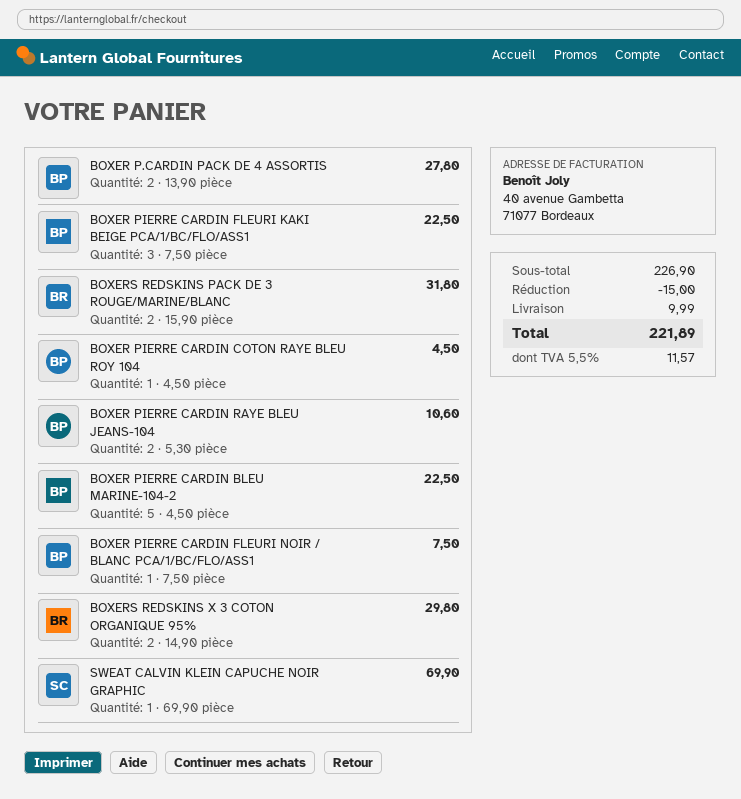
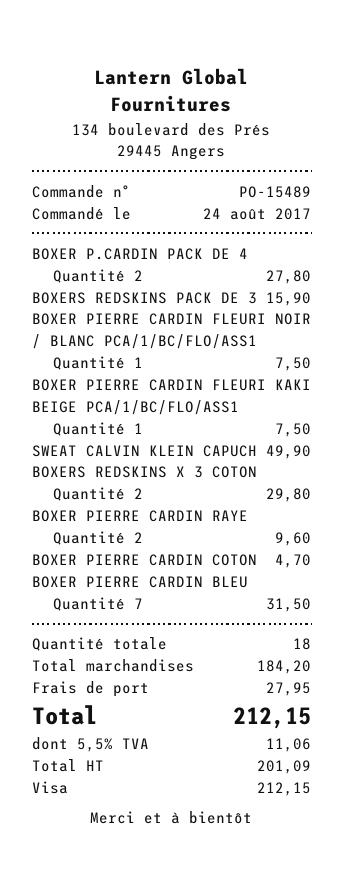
BOXER PIERRE CARDIN FLEURI KAKI BEIGE PCA/1/BC/FLO/ASS1: 3 for 22.50 -> 1 for 7.50
BOXERS REDSKINS PACK DE 3 ROUGE/MARINE/BLANC: 2 for 31.80 -> 1 for 15.90
BOXER PIERRE CARDIN COTON RAYE BLEU ROY 104: 1 for 4.50 -> 1 for 4.70
BOXER PIERRE CARDIN RAYE BLEU JEANS-104: 2 for 10.60 -> 2 for 9.60
BOXER PIERRE CARDIN BLEU MARINE-104-2: 5 for 22.50 -> 7 for 31.50
SWEAT CALVIN KLEIN CAPUCHE NOIR GRAPHIC: 1 for 69.90 -> 1 for 49.90
subtotal: 226.90 -> 184.20
discount: 15.00 -> none
shipping: 9.99 -> 27.95
tax: 5.5% = 11.57 -> 5.5% = 11.06
total: 221.89 -> 212.15

